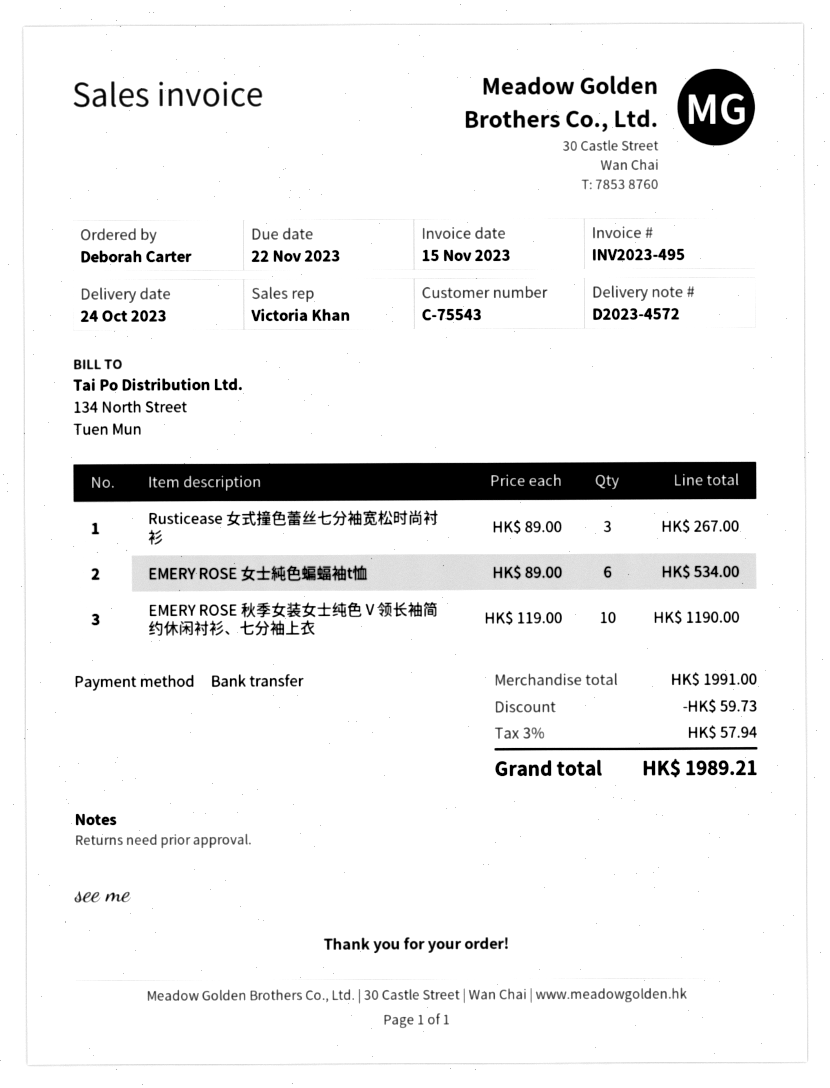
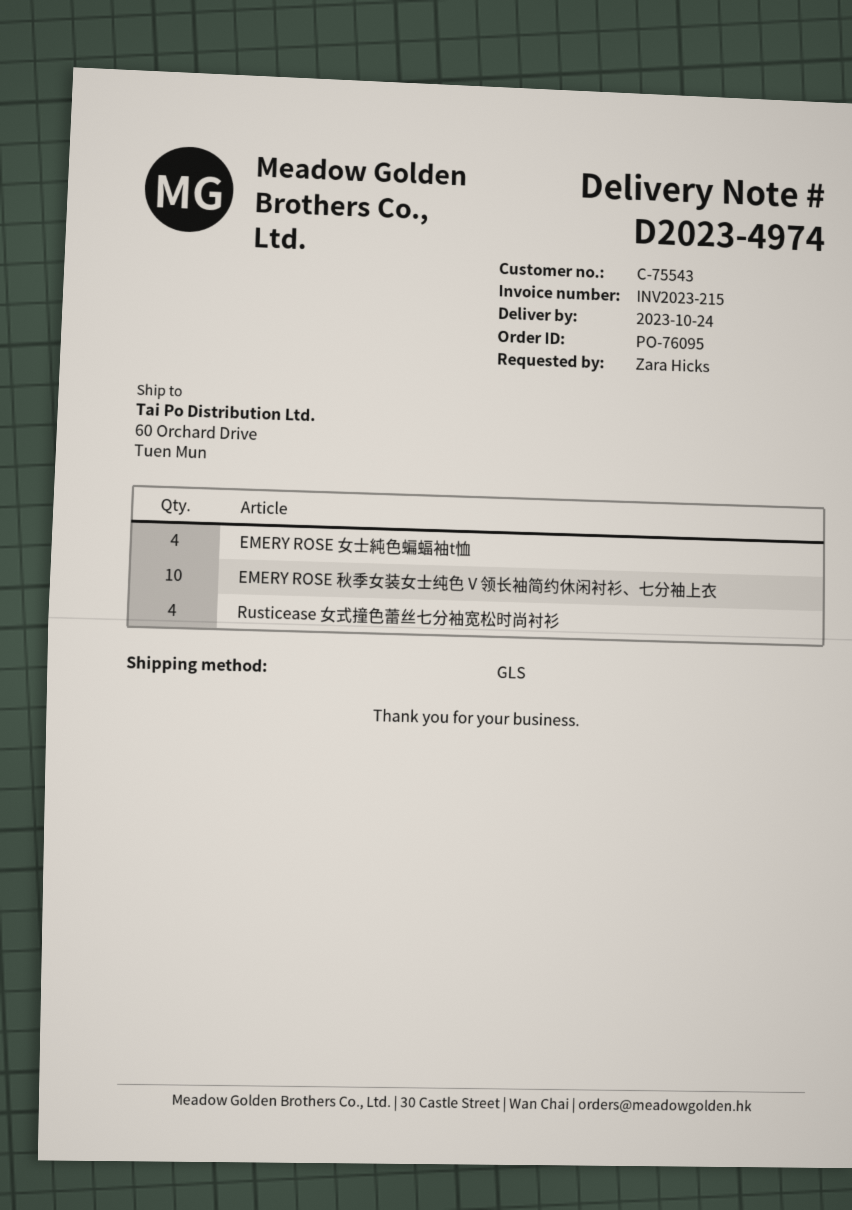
delivery note number: D2023-4572 -> D2023-4974
invoice number: INV2023-495 -> INV2023-215
ordered by: Deborah Carter -> Zara Hicks
Rusticease 女式撞色蕾丝七分袖宽松时尚衬衫: 3 -> 4
EMERY ROSE 女士純色蝙蝠袖t恤: 6 -> 4

